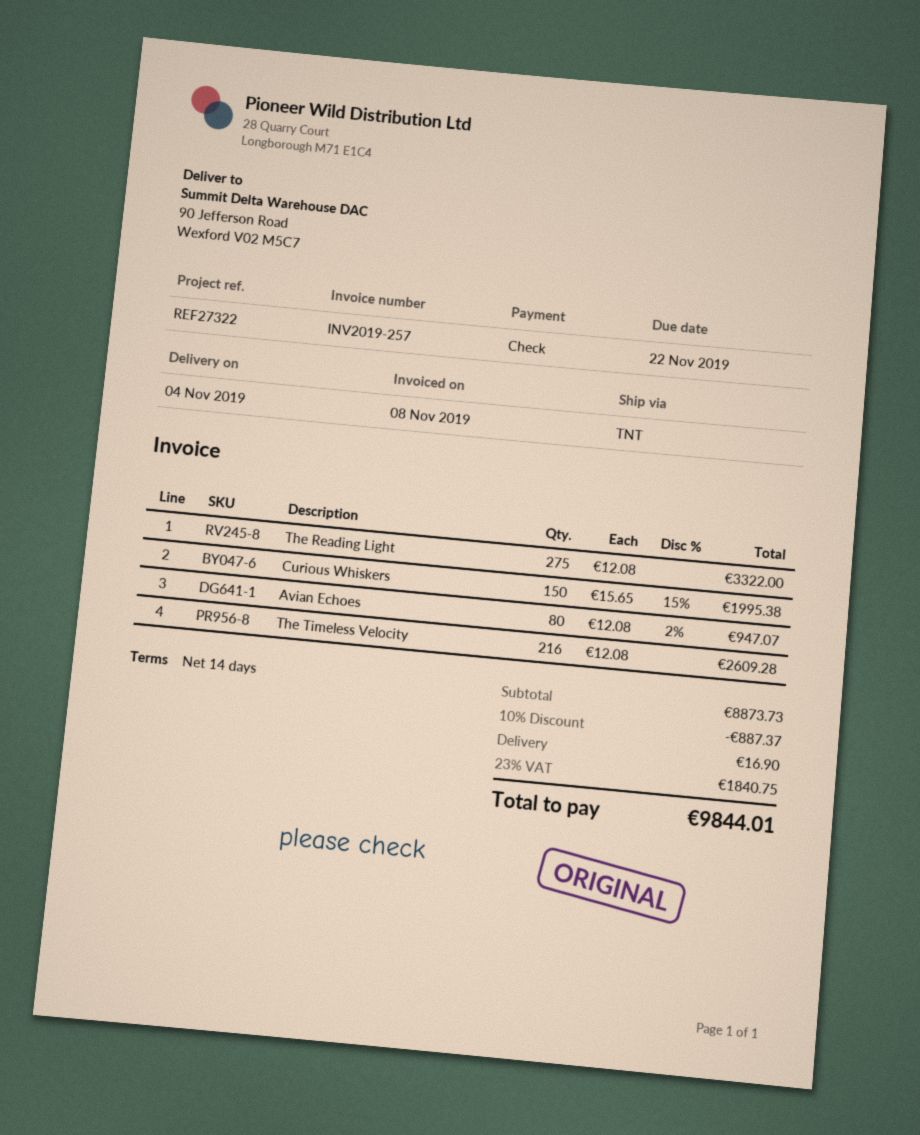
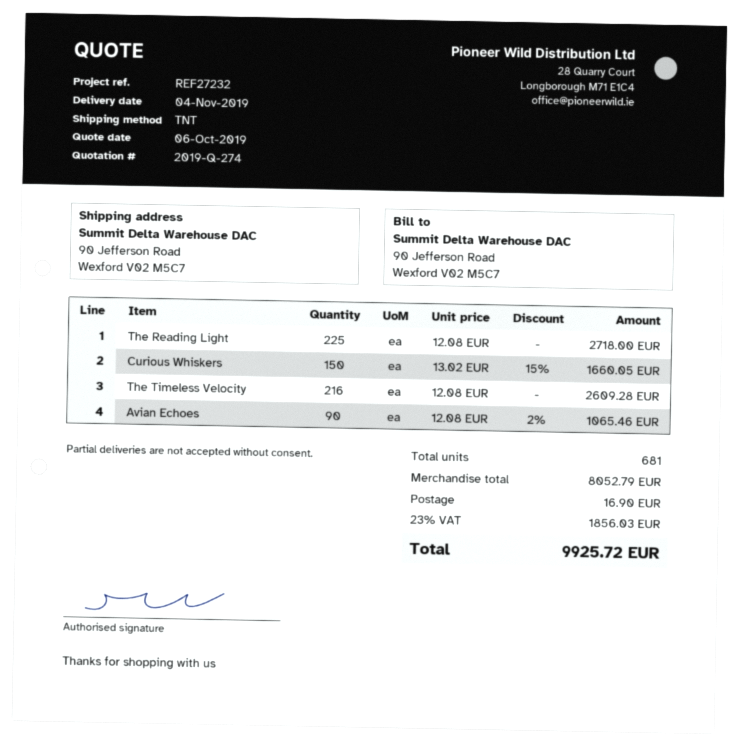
reference: REF27322 -> REF27232
The Reading Light: 275 x 12.08 = 3322.00 -> 225 x 12.08 = 2718.00
Curious Whiskers: 150 x 15.65 - 15% = 1995.38 -> 150 x 13.02 - 15% = 1660.05
Avian Echoes: 80 x 12.08 - 2% = 947.07 -> 90 x 12.08 - 2% = 1065.46
subtotal: 8873.73 -> 8052.79
discount: 10% = 887.37 -> none
tax: 23% = 1840.75 -> 23% = 1856.03
total: 9844.01 -> 9925.72

